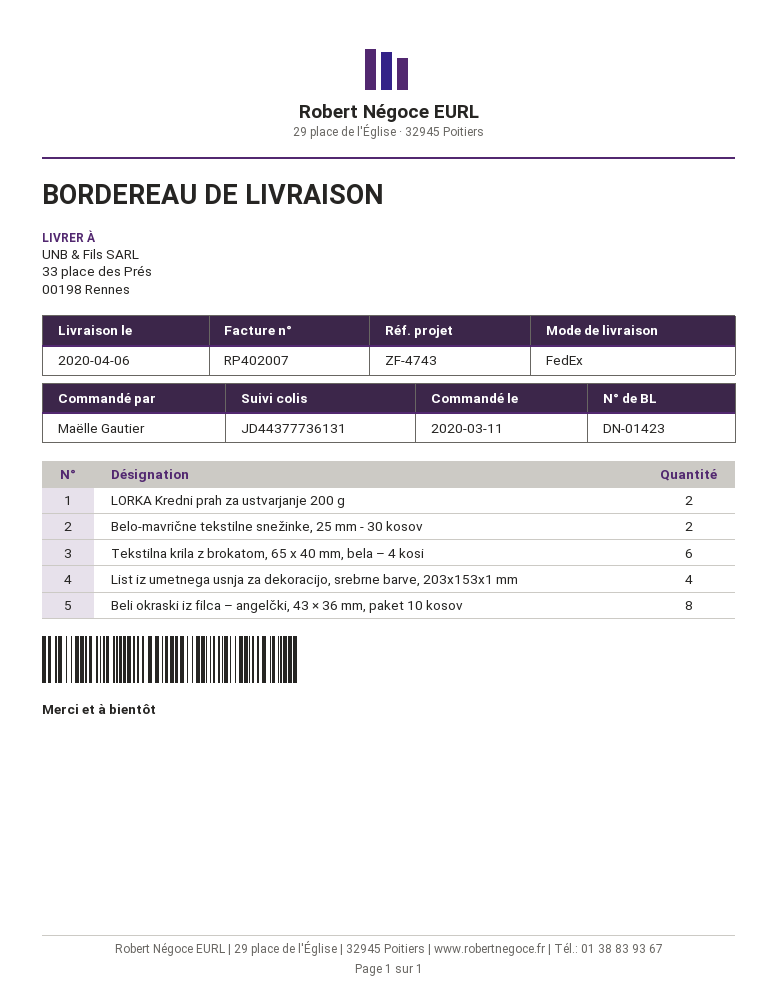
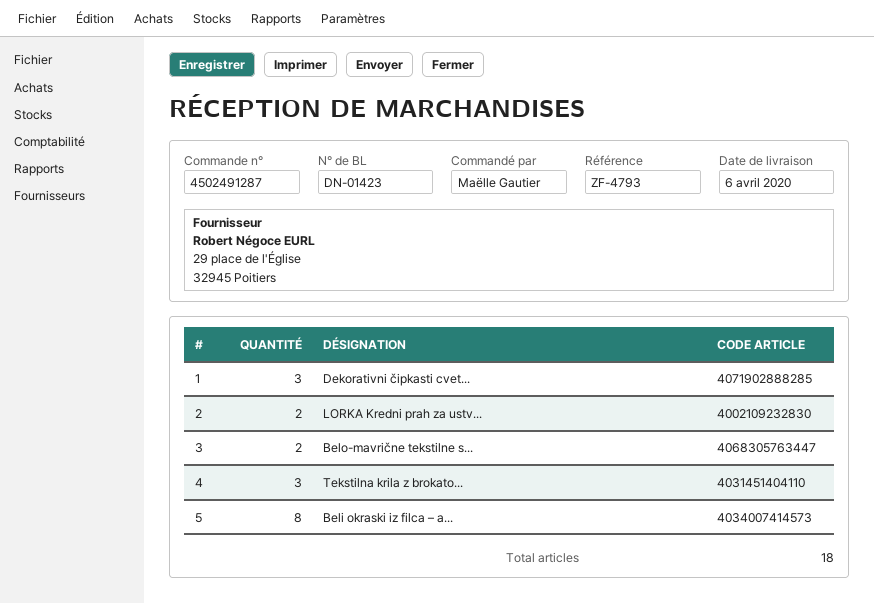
reference: ZF-4743 -> ZF-4793
Tekstilna krila z brokatom, 65 x 40 mm, bela – 4 kosi: 6 -> 3
List iz umetnega usnja za dekoracijo, srebrne barve, 203x153x1 mm: 4 -> none
Dekorativni čipkasti cvet...: none -> 3

